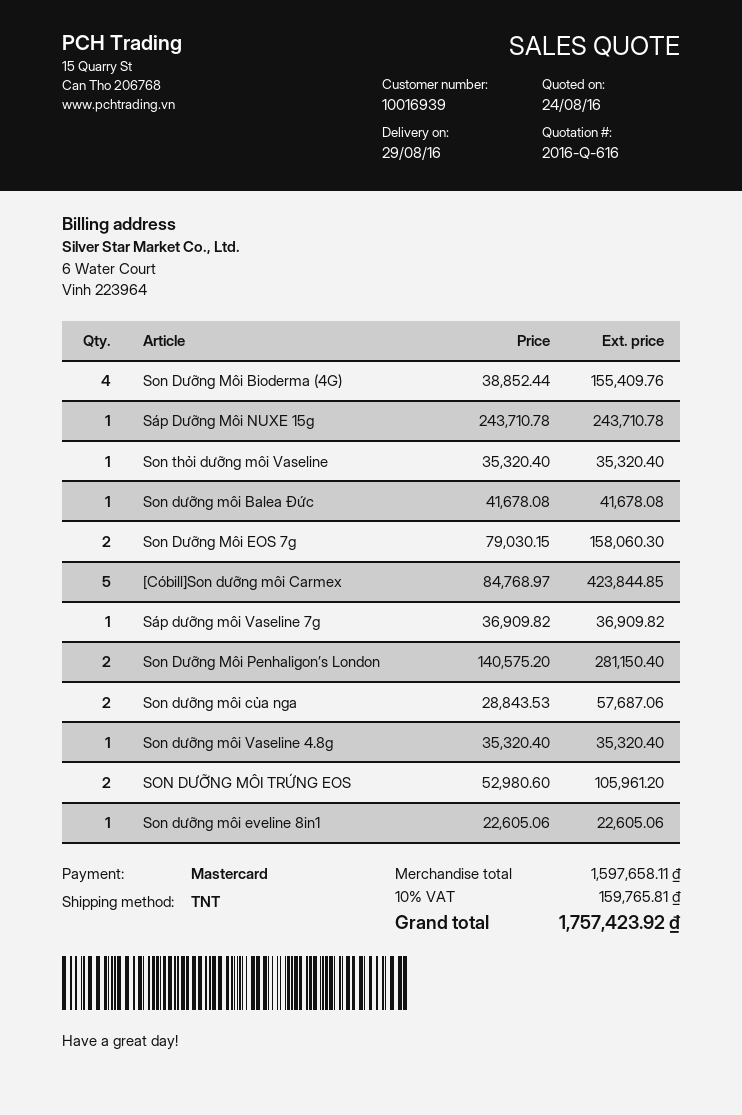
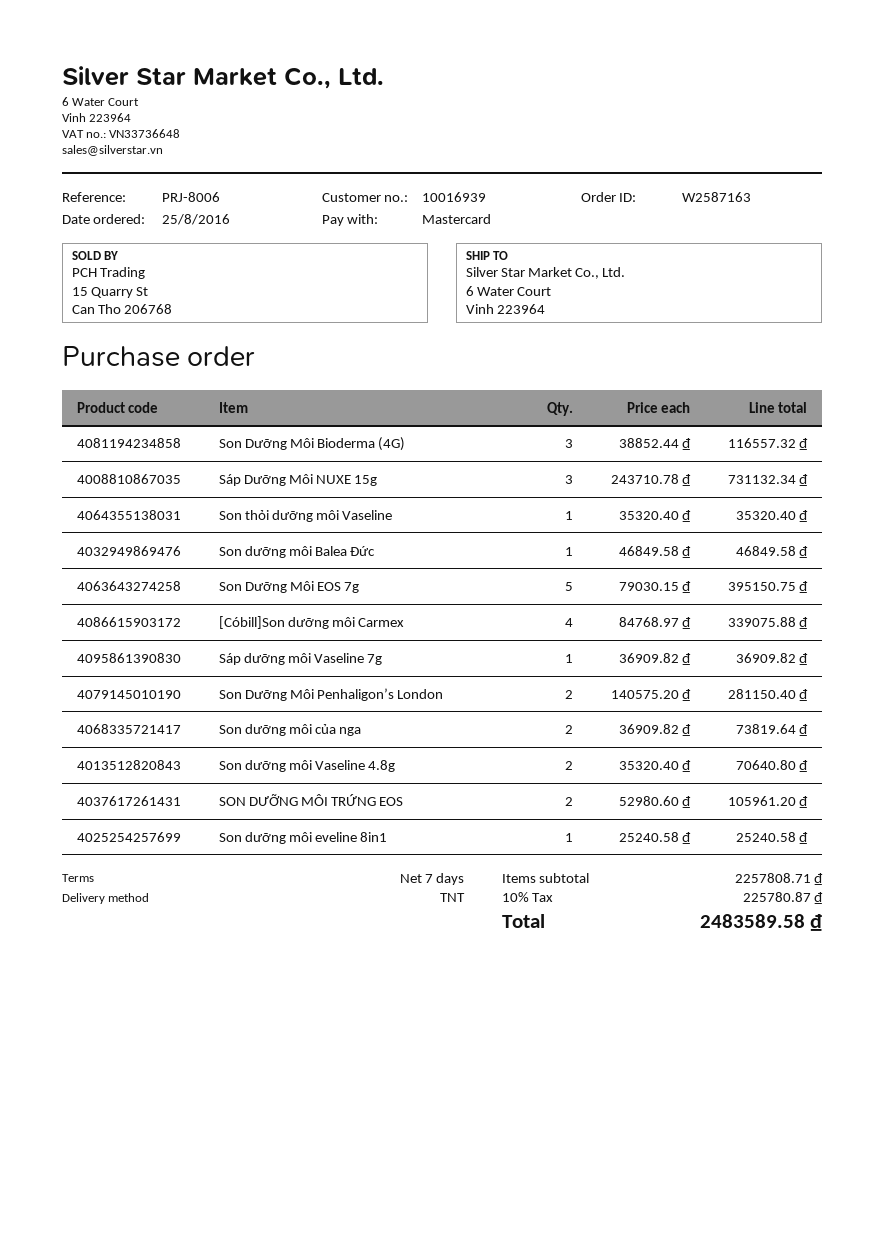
Son Dưỡng Môi Bioderma (4G): 4 x 38852.44 = 155409.76 -> 3 x 38852.44 = 116557.32
Sáp Dưỡng Môi NUXE 15g: 1 x 243710.78 = 243710.78 -> 3 x 243710.78 = 731132.34
Son dưỡng môi Balea Đức: 1 x 41678.08 = 41678.08 -> 1 x 46849.58 = 46849.58
Son Dưỡng Môi EOS 7g: 2 x 79030.15 = 158060.30 -> 5 x 79030.15 = 395150.75
[Cóbill]Son dưỡng môi Carmex: 5 x 84768.97 = 423844.85 -> 4 x 84768.97 = 339075.88
Son dưỡng môi của nga: 2 x 28843.53 = 57687.06 -> 2 x 36909.82 = 73819.64
Son dưỡng môi Vaseline 4.8g: 1 x 35320.40 = 35320.40 -> 2 x 35320.40 = 70640.80
Son dưỡng môi eveline 8in1: 1 x 22605.06 = 22605.06 -> 1 x 25240.58 = 25240.58
subtotal: 1597658.11 -> 2257808.71
tax: 10% = 159765.81 -> 10% = 225780.87
total: 1757423.92 -> 2483589.58

